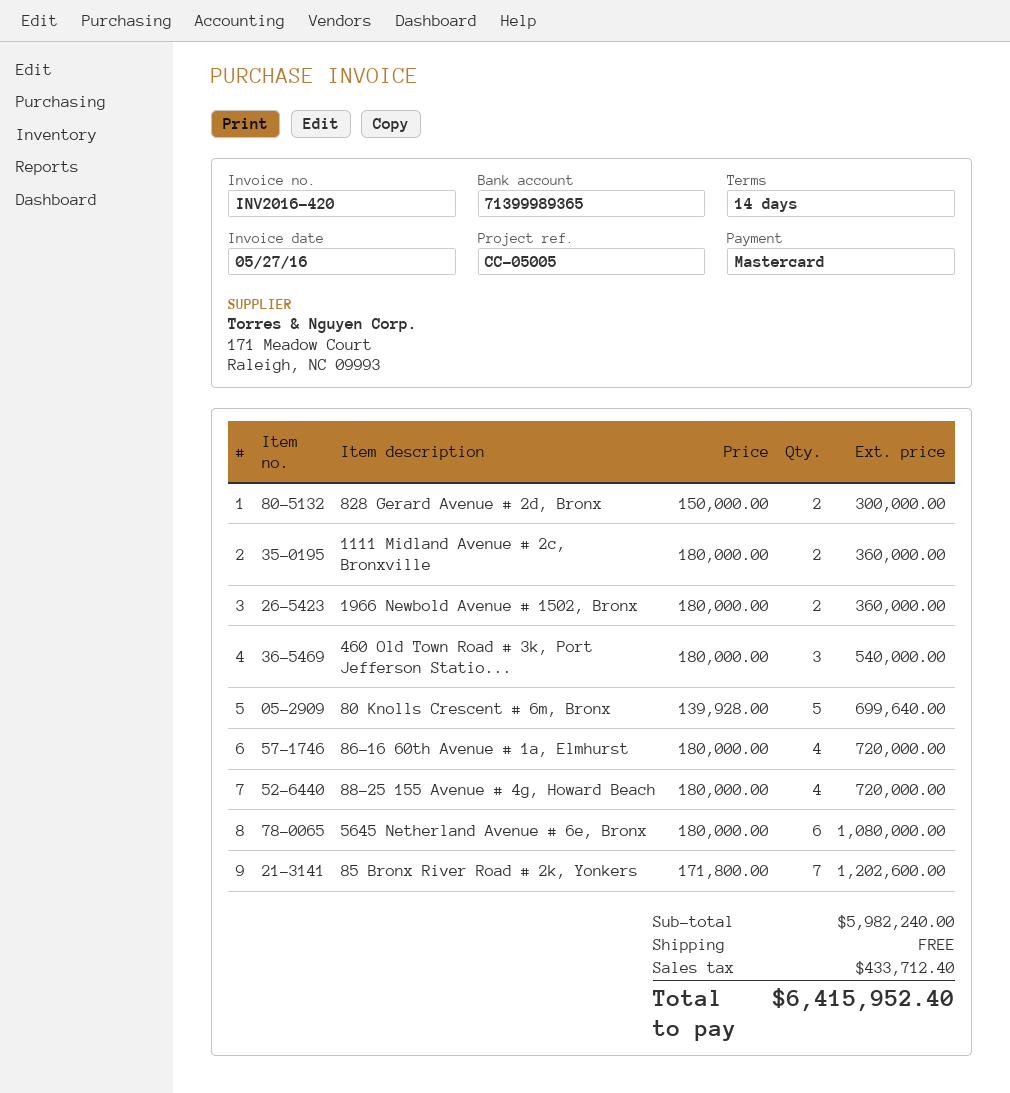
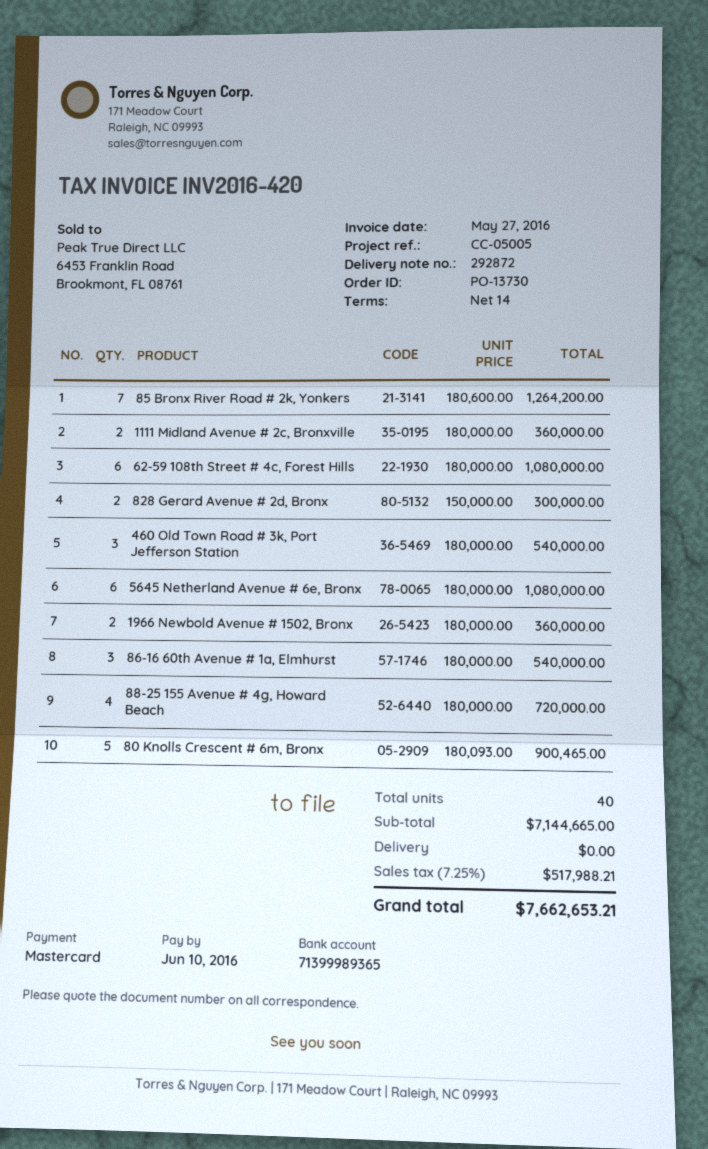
80 Knolls Crescent # 6m, Bronx: 5 x 139928.00 = 699640.00 -> 5 x 180093.00 = 900465.00
86-16 60th Avenue # 1a, Elmhurst: 4 x 180000.00 = 720000.00 -> 3 x 180000.00 = 540000.00
85 Bronx River Road # 2k, Yonkers: 7 x 171800.00 = 1202600.00 -> 7 x 180600.00 = 1264200.00
62-59 108th Street # 4c, Forest Hills: none -> 6 x 180000.00 = 1080000.00
subtotal: 5982240.00 -> 7144665.00
tax: 433712.40 -> 517988.21
total: 6415952.40 -> 7662653.21

